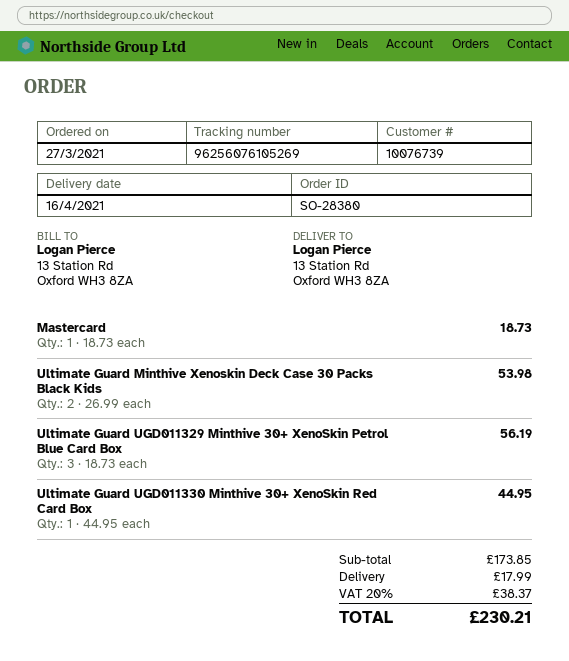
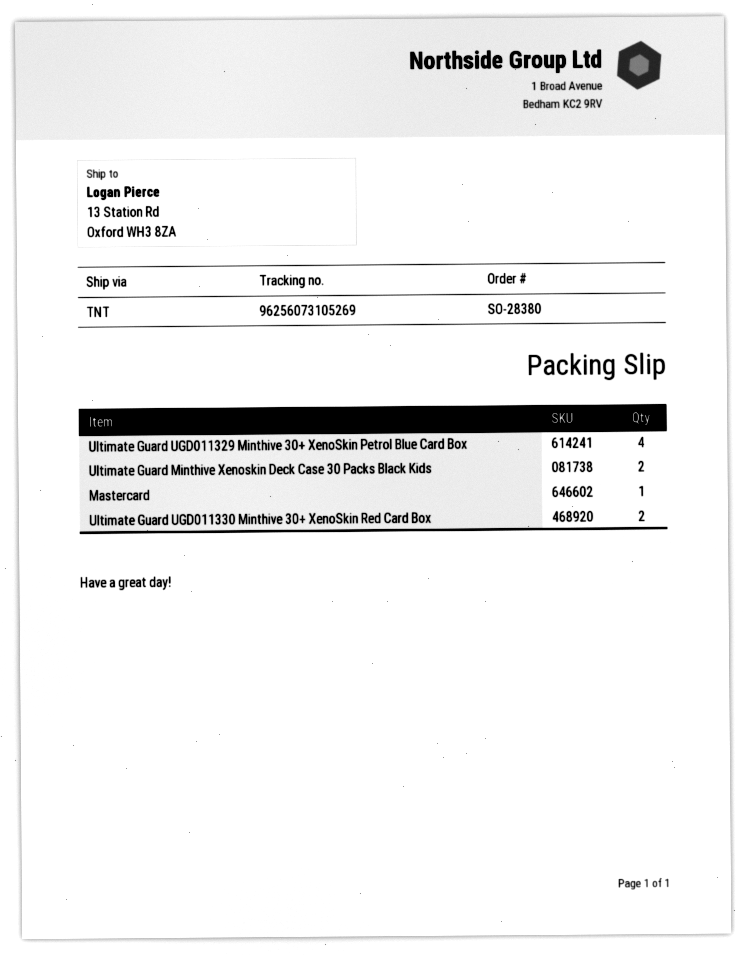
tracking number: 96256076105269 -> 96256073105269
Ultimate Guard UGD011329 Minthive 30+ XenoSkin Petrol Blue Card Box: 3 -> 4
Ultimate Guard UGD011330 Minthive 30+ XenoSkin Red Card Box: 1 -> 2

